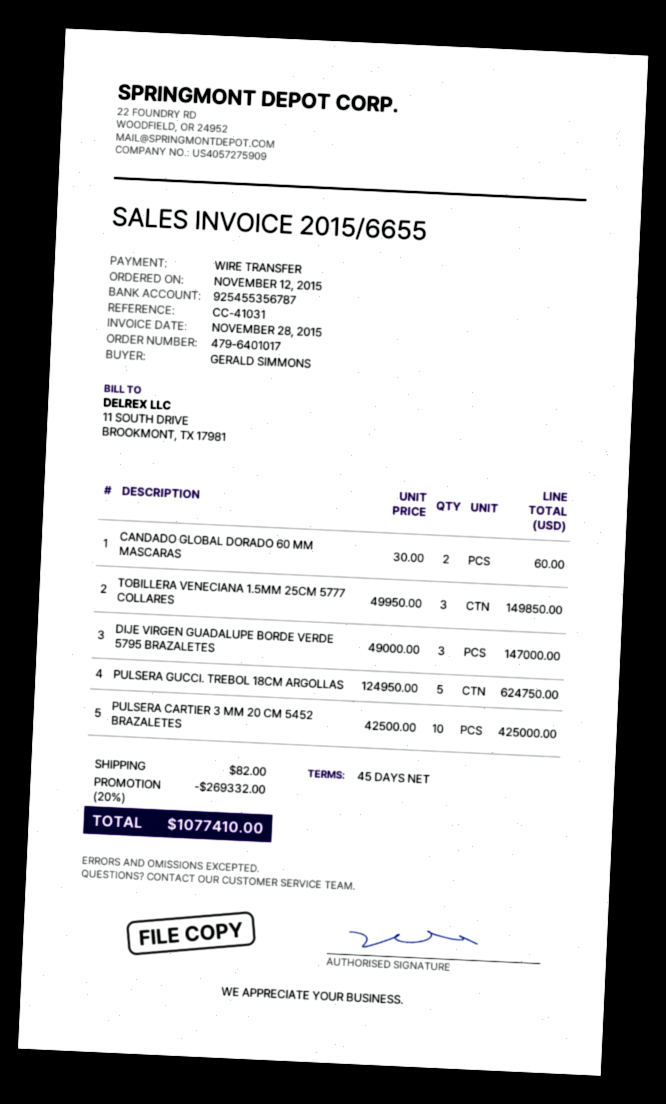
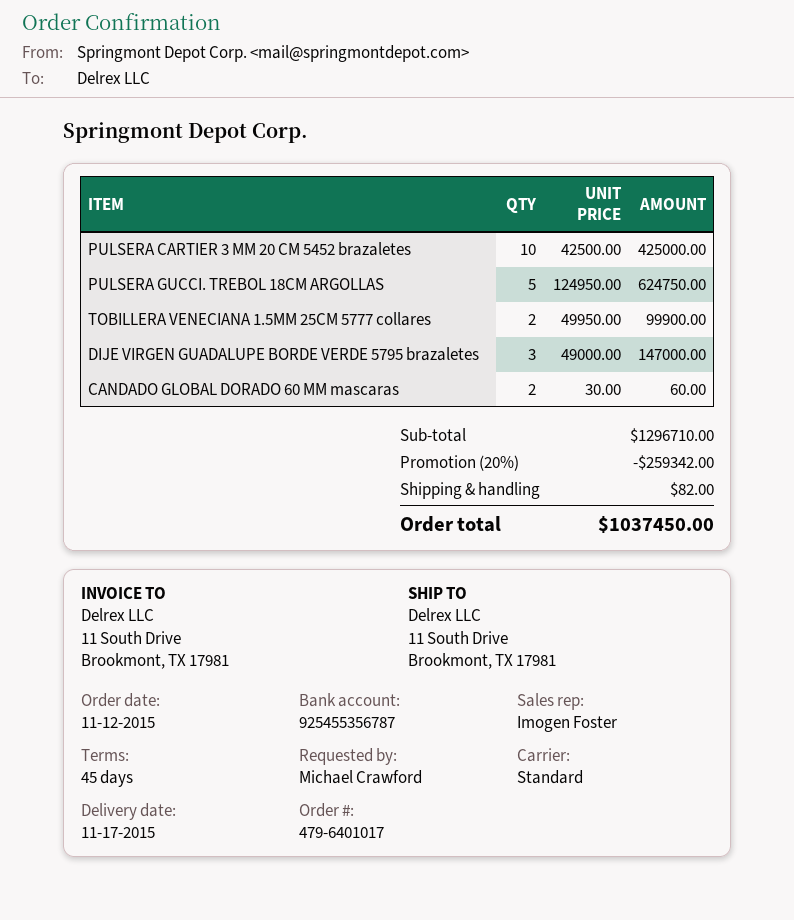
ordered by: GERALD SIMMONS -> Michael Crawford
TOBILLERA VENECIANA 1.5MM 25CM 5777 COLLARES: 3 x 49950.00 = 149850.00 -> 2 x 49950.00 = 99900.00
discount: 20% = 269332.00 -> 20% = 259342.00
total: 1077410.00 -> 1037450.00

